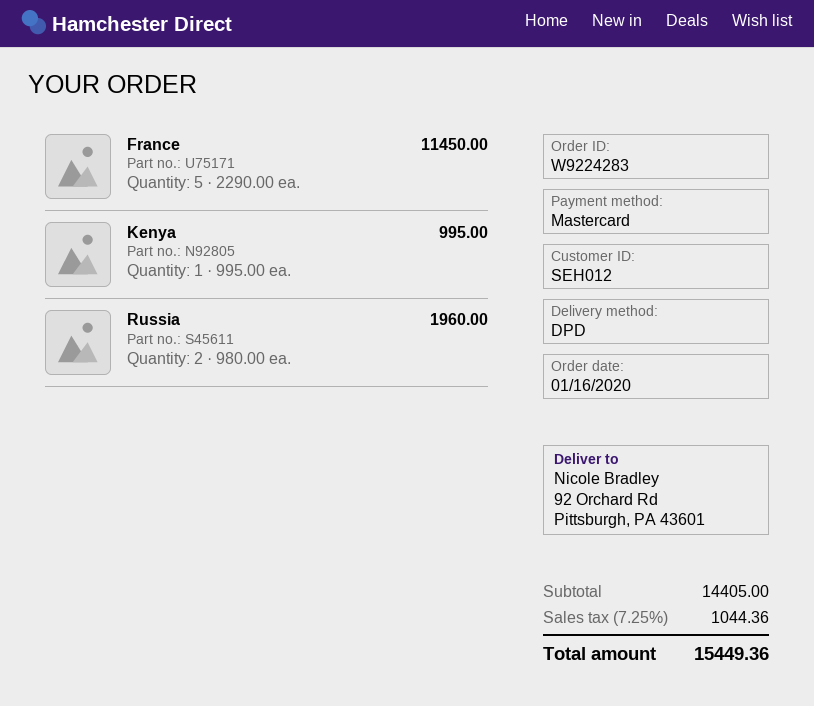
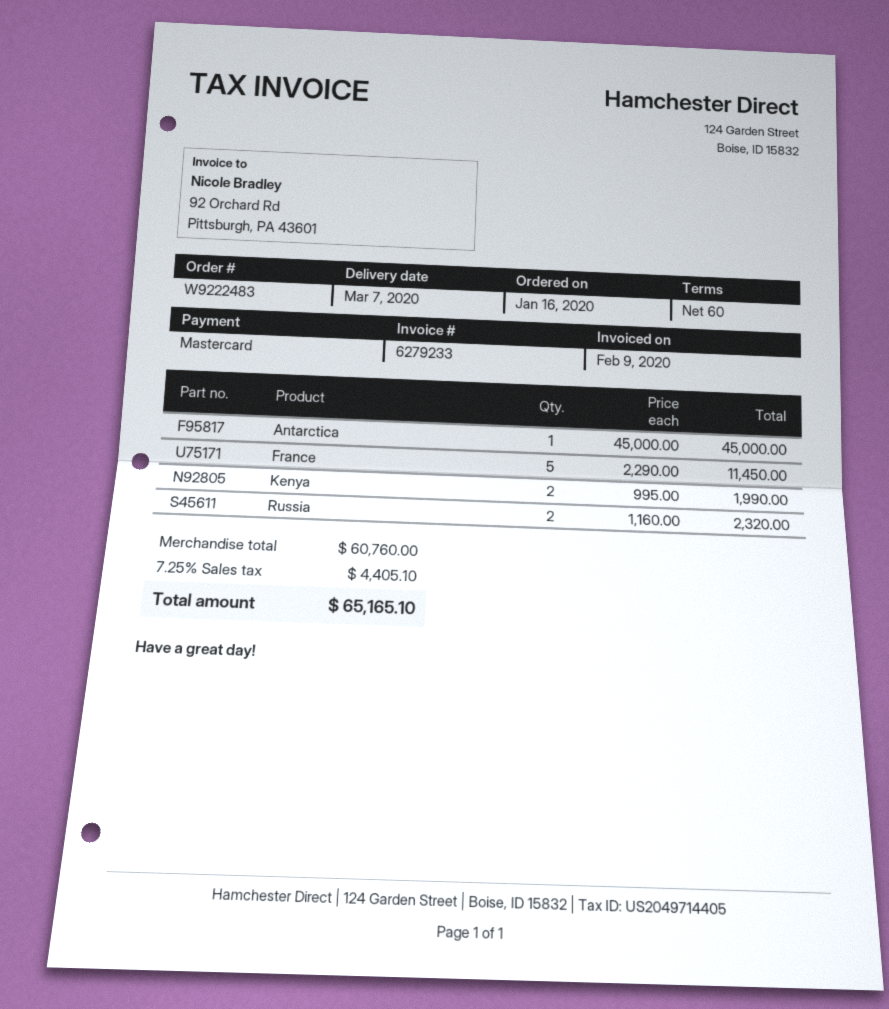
order number: W9224283 -> W9222483
Kenya: 1 x 995.00 = 995.00 -> 2 x 995.00 = 1990.00
Russia: 2 x 980.00 = 1960.00 -> 2 x 1160.00 = 2320.00
Antarctica: none -> 1 x 45000.00 = 45000.00
subtotal: 14405.00 -> 60760.00
tax: 7.25% = 1044.36 -> 7.25% = 4405.10
total: 15449.36 -> 65165.10

